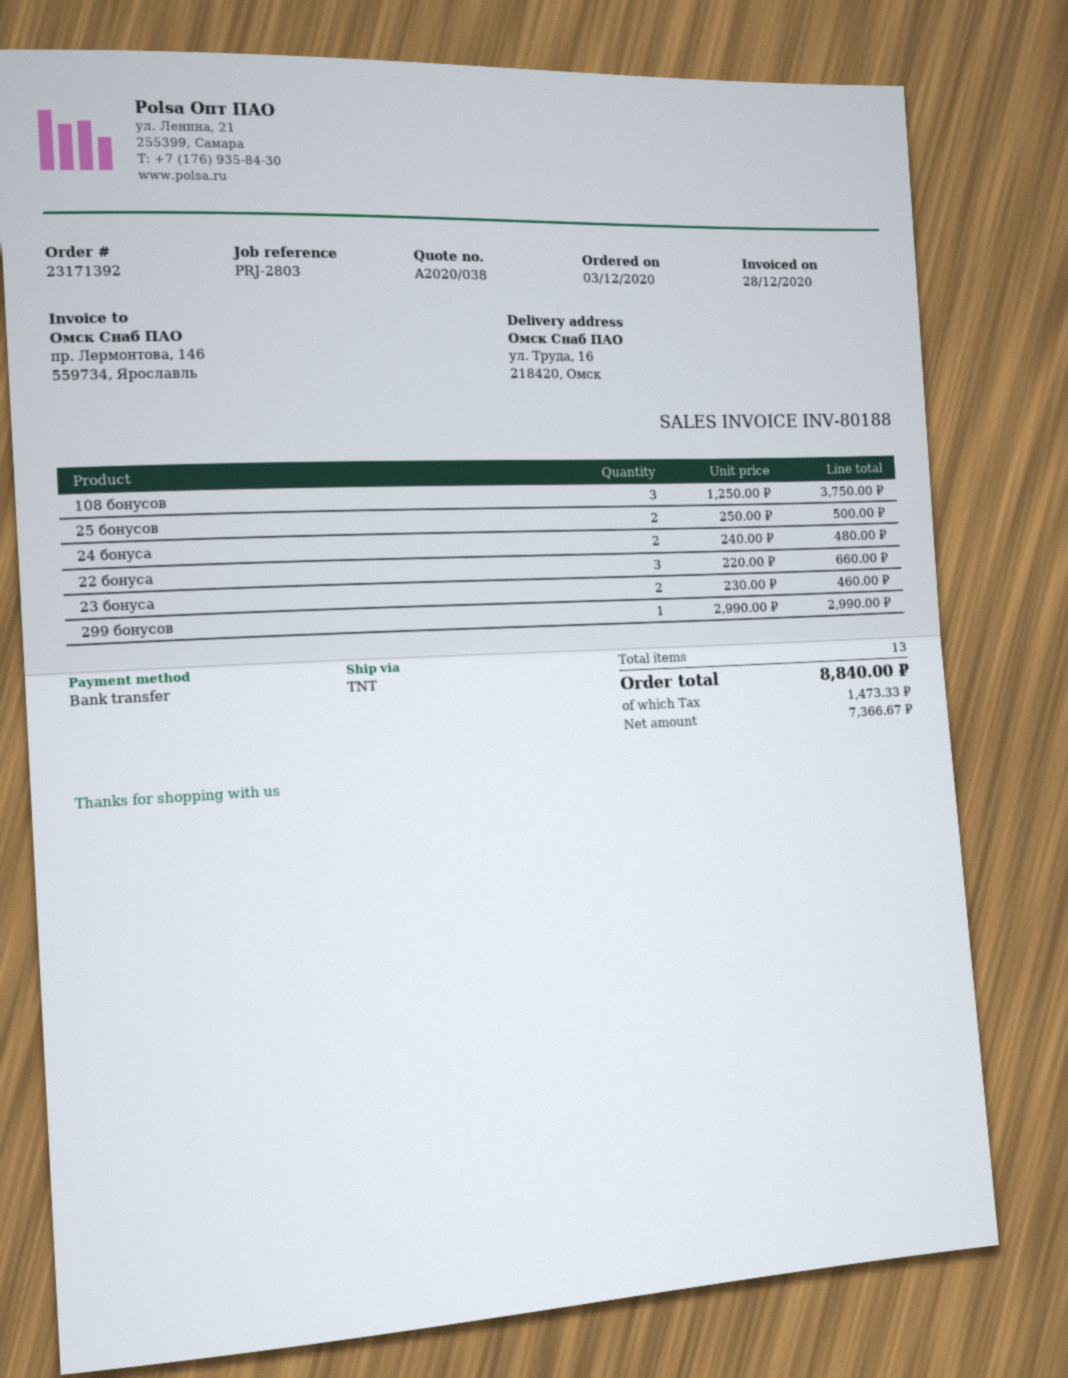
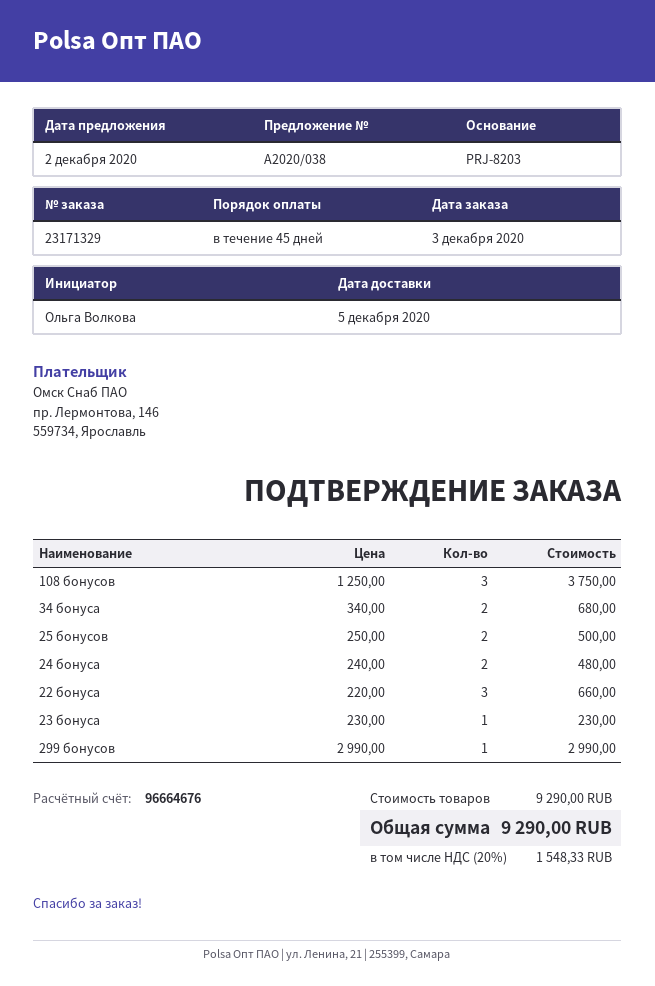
order number: 23171392 -> 23171329
reference: PRJ-2803 -> PRJ-8203
23 бонуса: 2 x 230.00 = 460.00 -> 1 x 230.00 = 230.00
34 бонуса: none -> 2 x 340.00 = 680.00
tax: 1473.33 -> 1548.33
total: 8840.00 -> 9290.00

